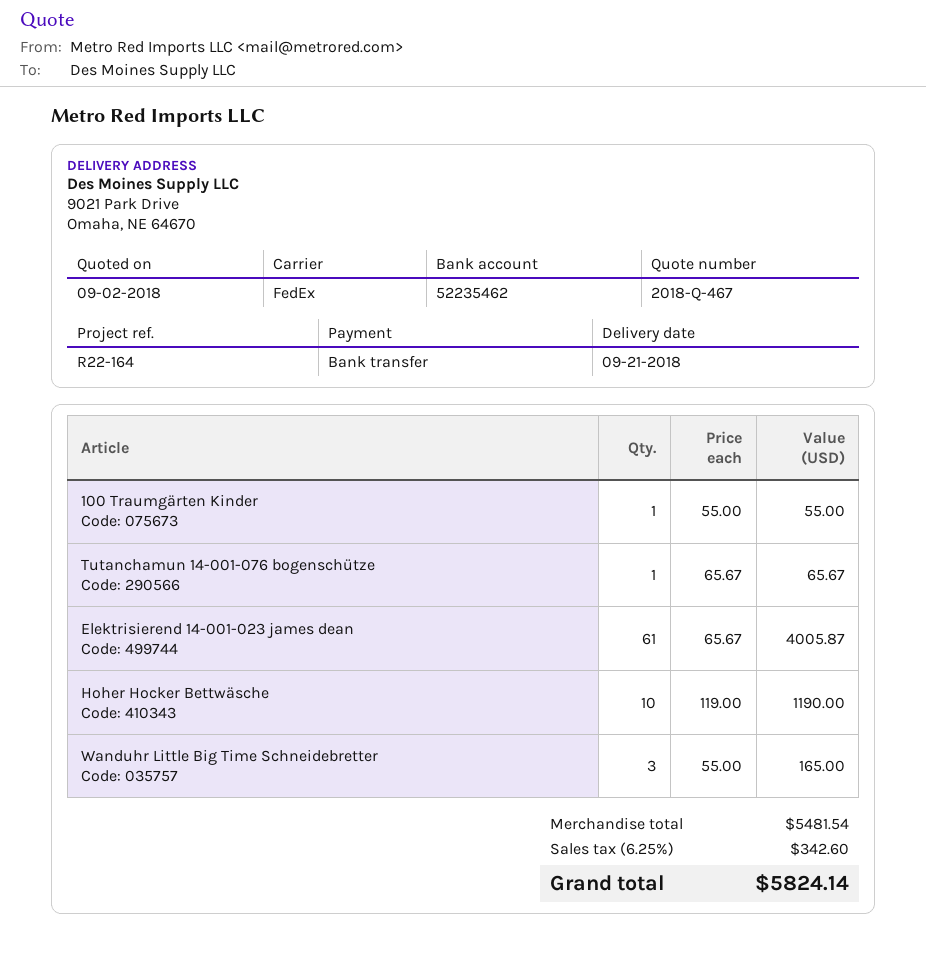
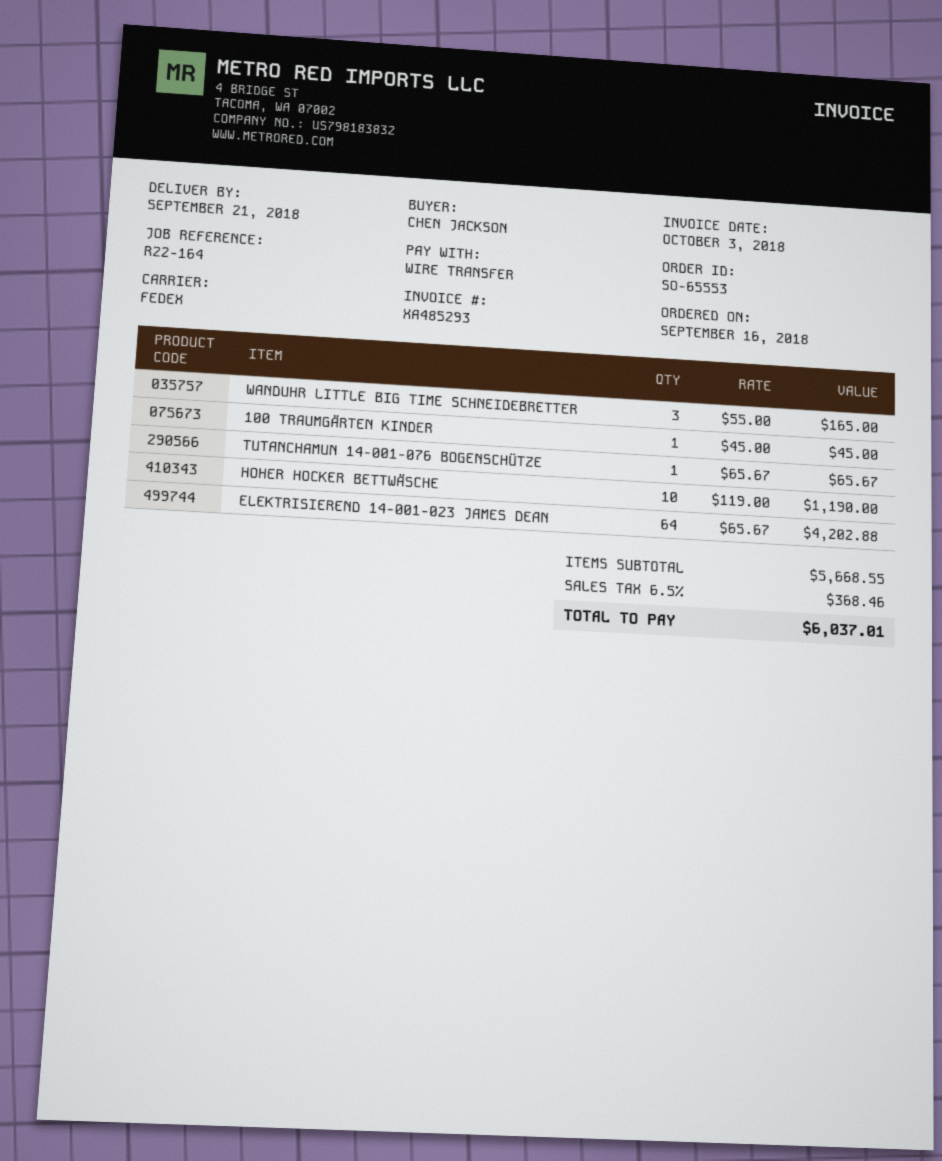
100 Traumgärten Kinder: 1 x 55.00 = 55.00 -> 1 x 45.00 = 45.00
Elektrisierend 14-001-023 james dean: 61 x 65.67 = 4005.87 -> 64 x 65.67 = 4202.88
subtotal: 5481.54 -> 5668.55
tax: 6.25% = 342.60 -> 6.5% = 368.46
total: 5824.14 -> 6037.01

